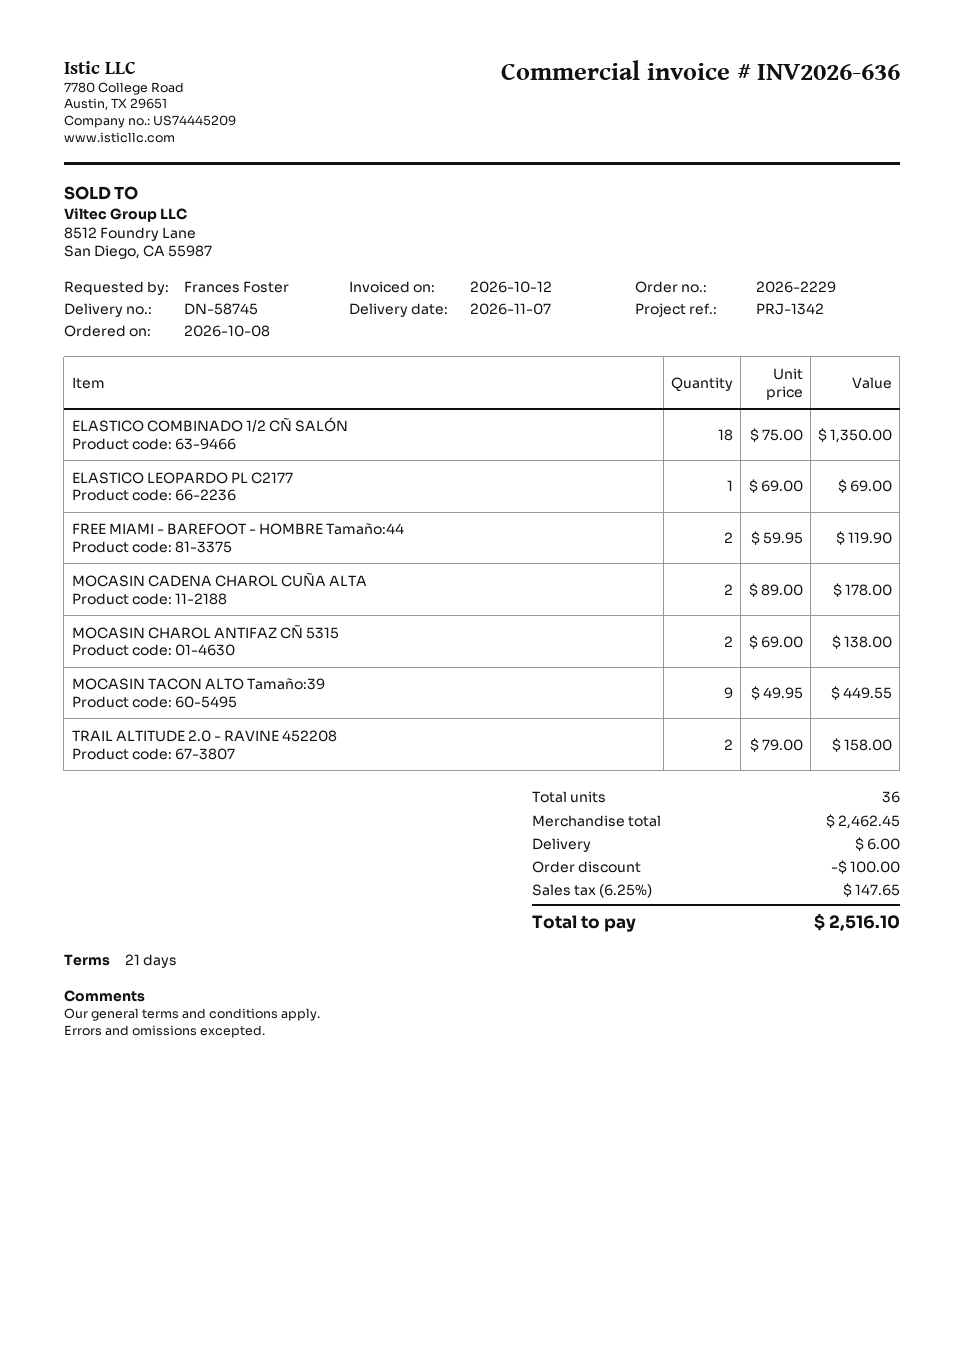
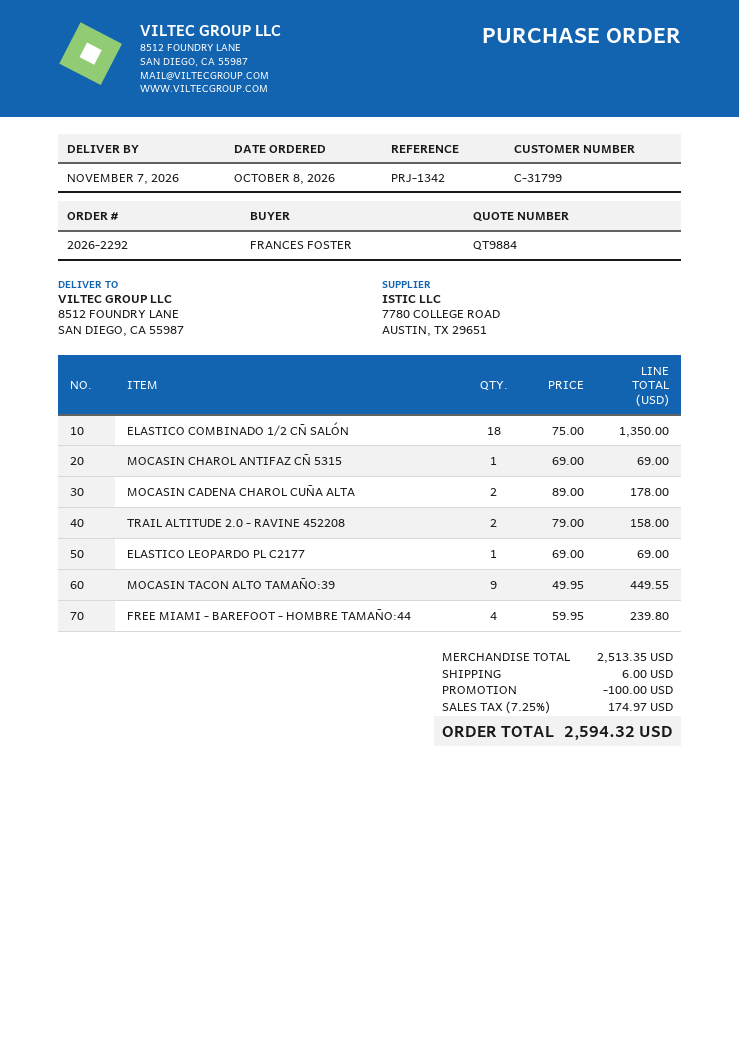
order number: 2026-2229 -> 2026-2292
FREE MIAMI - BAREFOOT - HOMBRE Tamaño:44: 2 x 59.95 = 119.90 -> 4 x 59.95 = 239.80
MOCASIN CHAROL ANTIFAZ CÑ 5315: 2 x 69.00 = 138.00 -> 1 x 69.00 = 69.00
subtotal: 2462.45 -> 2513.35
tax: 6.25% = 147.65 -> 7.25% = 174.97
total: 2516.10 -> 2594.32

